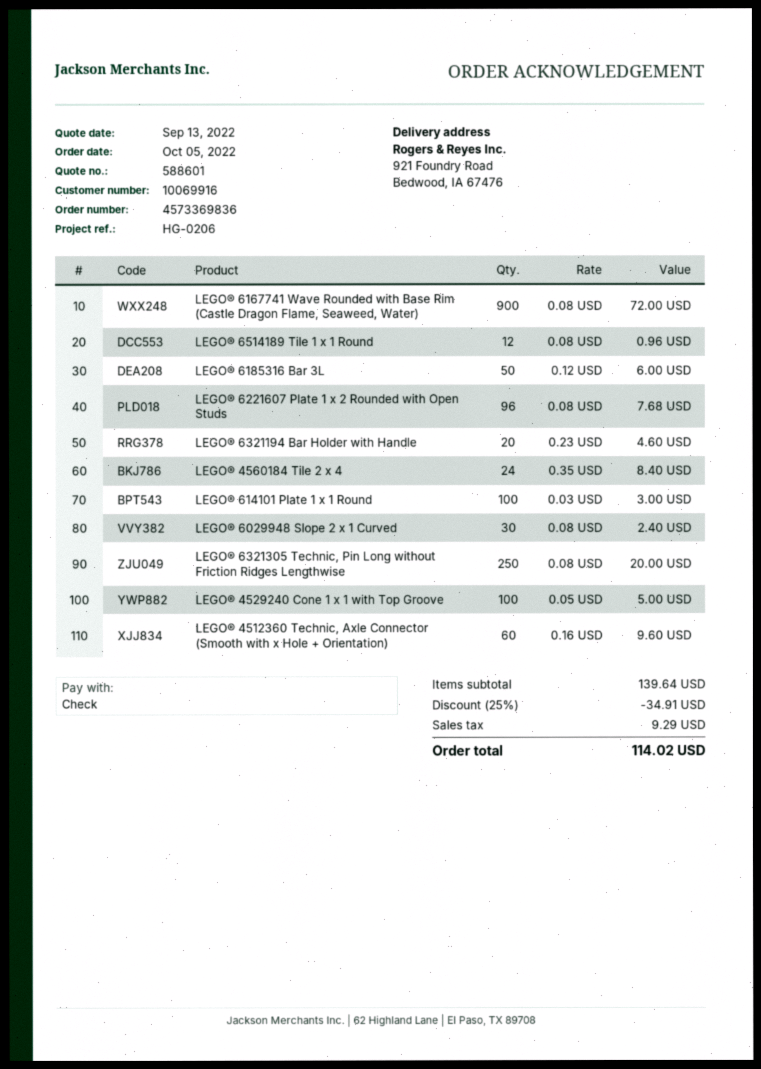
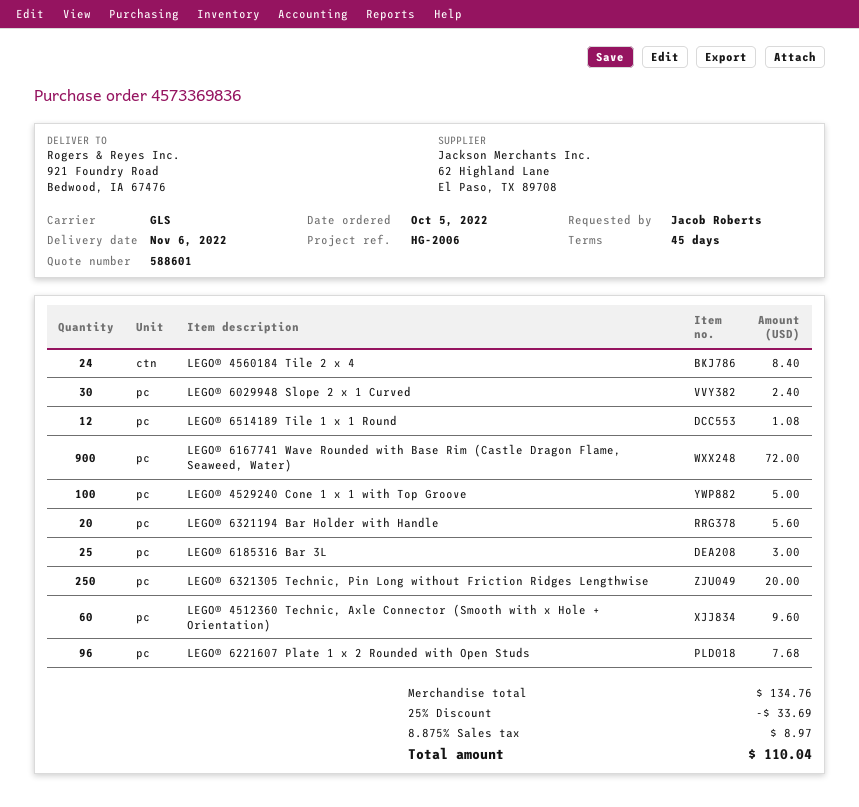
reference: HG-0206 -> HG-2006
LEGO® 6514189 Tile 1 x 1 Round: 12 for 0.96 -> 12 for 1.08
LEGO® 6185316 Bar 3L: 50 for 6.00 -> 25 for 3.00
LEGO® 6321194 Bar Holder with Handle: 20 for 4.60 -> 20 for 5.60
LEGO® 614101 Plate 1 x 1 Round: 100 for 3.00 -> none
subtotal: 139.64 -> 134.76
discount: 25% = 34.91 -> 25% = 33.69
tax: 9.29 -> 8.97
total: 114.02 -> 110.04

